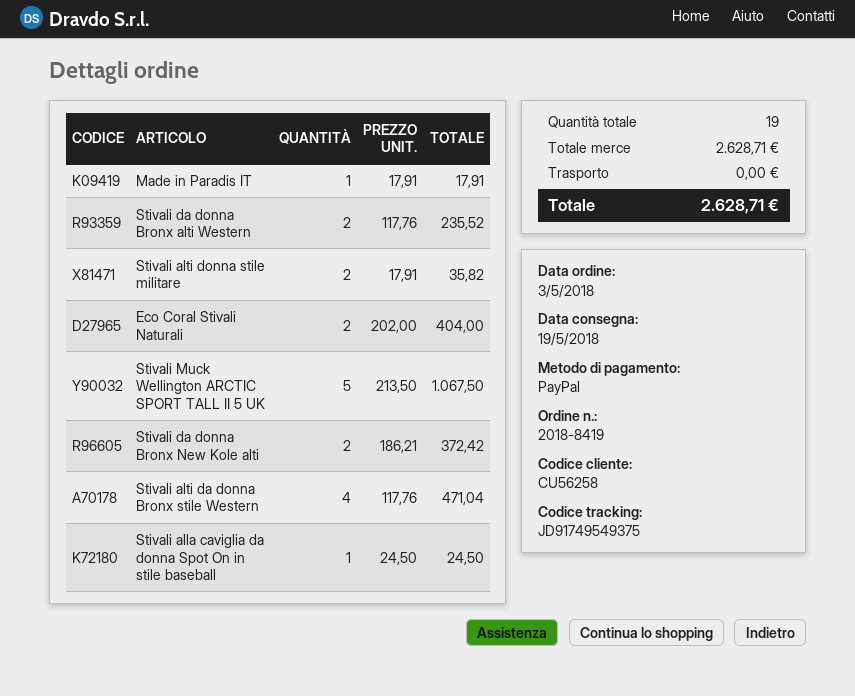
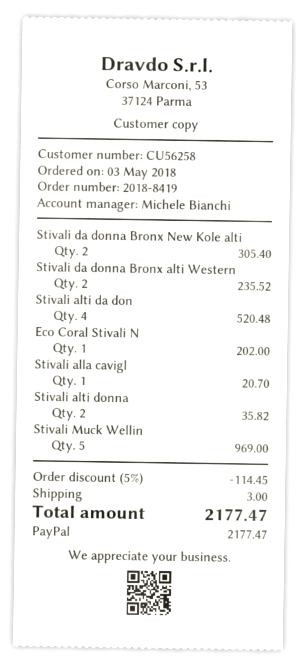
Made in Paradis IT: 1 for 17.91 -> none
Eco Coral Stivali Naturali: 2 for 404.00 -> 1 for 202.00
Stivali Muck Wellington ARCTIC SPORT TALL II 5 UK: 5 for 1067.50 -> 5 for 969.00
Stivali da donna Bronx New Kole alti: 2 for 372.42 -> 2 for 305.40
Stivali alti da donna Bronx stile Western: 4 for 471.04 -> 4 for 520.48
Stivali alla caviglia da donna Spot On in stile baseball: 1 for 24.50 -> 1 for 20.70
discount: none -> 5% = 114.45
shipping: 0.00 -> 3.00
total: 2628.71 -> 2177.47

